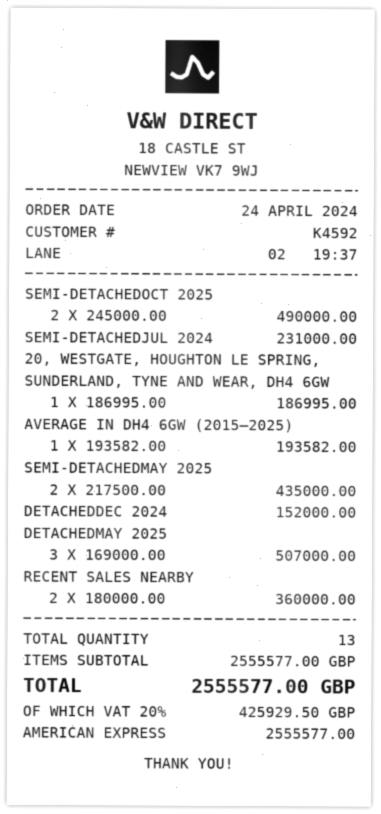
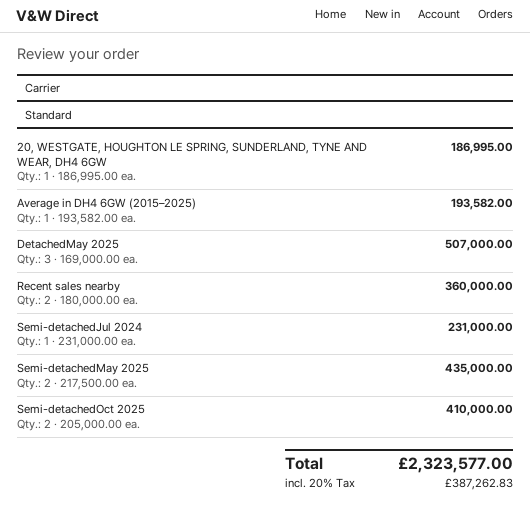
SEMI-DETACHEDOCT 2025: 2 x 245000.00 = 490000.00 -> 2 x 205000.00 = 410000.00
DETACHEDDEC 2024: 1 x 152000.00 = 152000.00 -> none
tax: 20% = 425929.50 -> 20% = 387262.83
total: 2555577.00 -> 2323577.00

